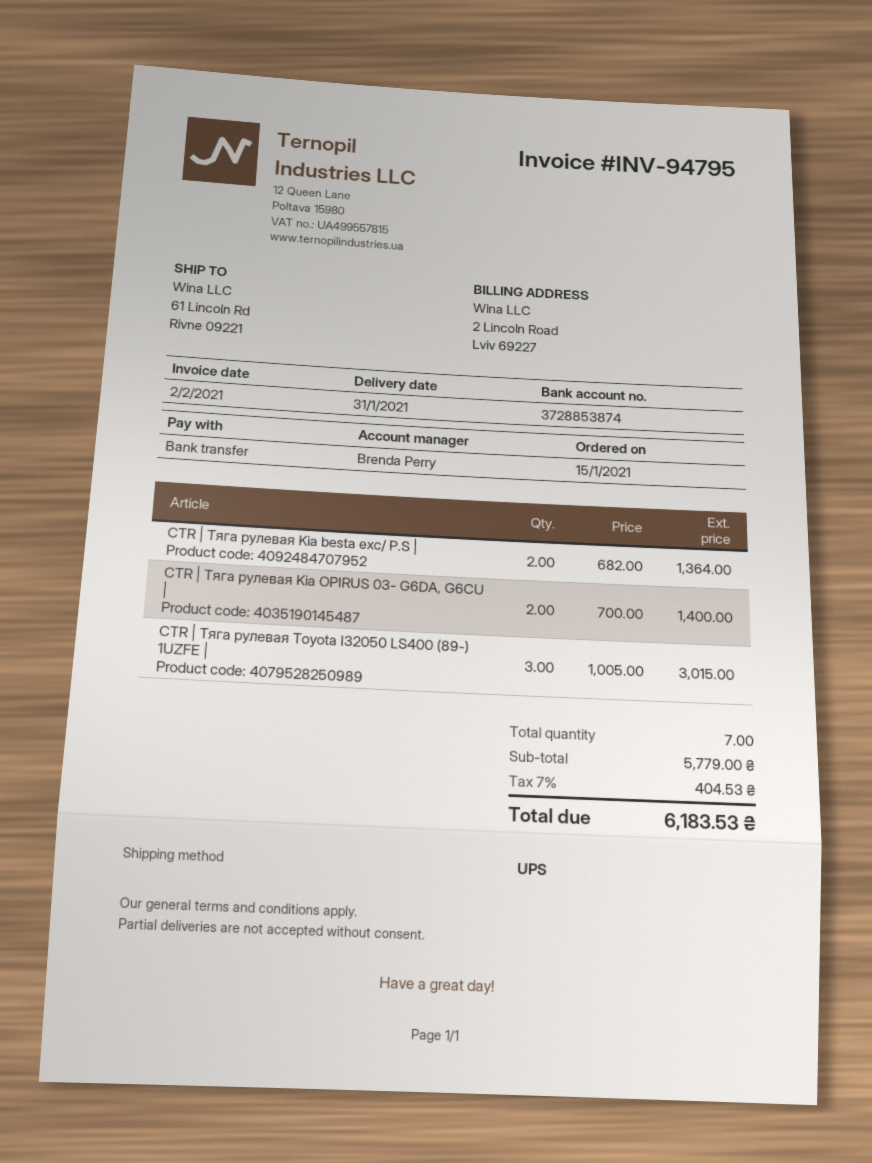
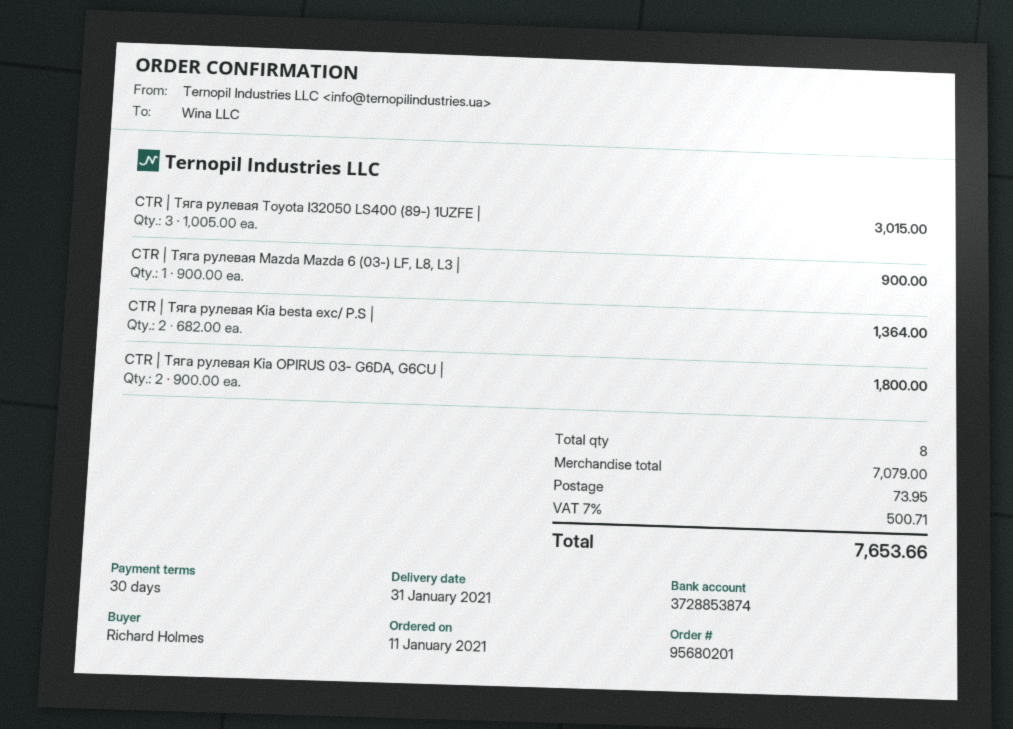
order date: 2021-01-15 -> 2021-01-11
CTR | Тяга рулевая Kia OPIRUS 03- G6DA, G6CU |: 2 x 700.00 = 1400.00 -> 2 x 900.00 = 1800.00
CTR | Тяга рулевая Mazda Mazda 6 (03-) LF, L8, L3 |: none -> 1 x 900.00 = 900.00
total quantity: 7 -> 8
subtotal: 5779.00 -> 7079.00
shipping: none -> 73.95
tax: 7% = 404.53 -> 7% = 500.71
total: 6183.53 -> 7653.66

